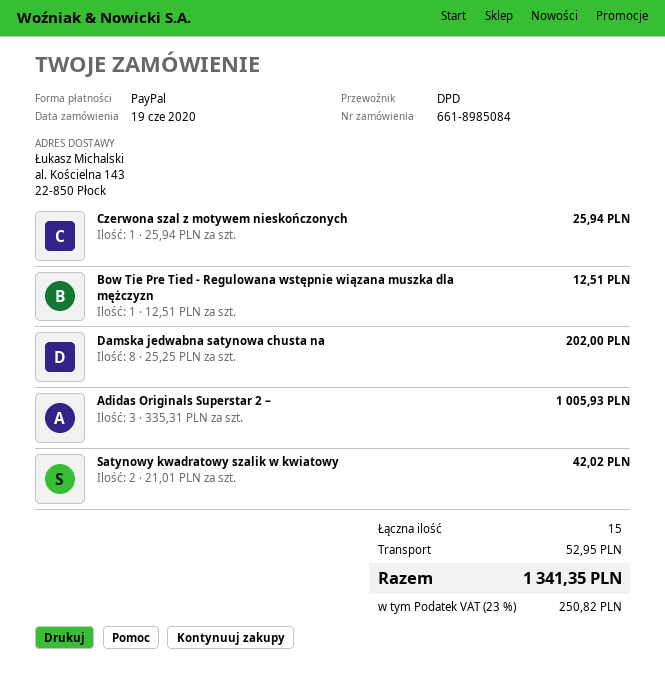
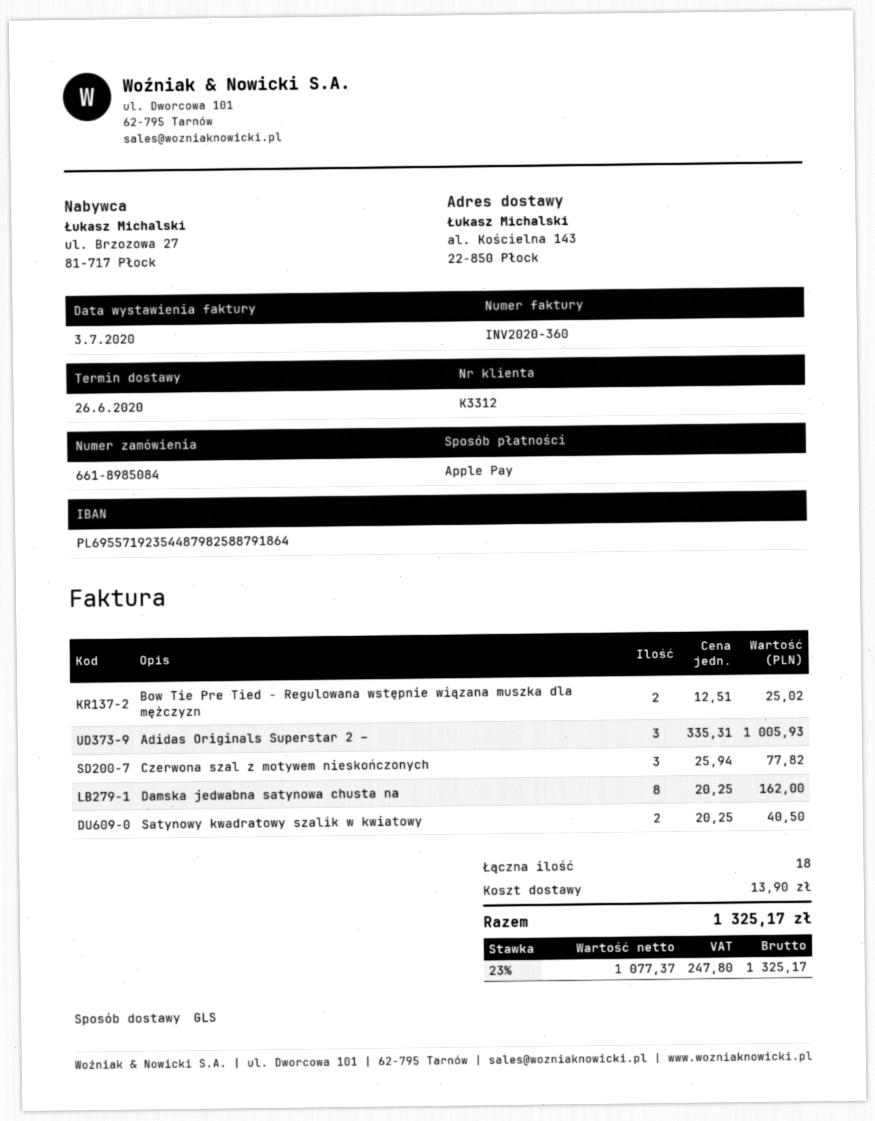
payment method: PayPal -> Apple Pay
shipping method: DPD -> GLS
Czerwona szal z motywem nieskończonych: 1 x 25.94 = 25.94 -> 3 x 25.94 = 77.82
Bow Tie Pre Tied - Regulowana wstępnie wiązana muszka dla mężczyzn: 1 x 12.51 = 12.51 -> 2 x 12.51 = 25.02
Damska jedwabna satynowa chusta na: 8 x 25.25 = 202.00 -> 8 x 20.25 = 162.00
Satynowy kwadratowy szalik w kwiatowy: 2 x 21.01 = 42.02 -> 2 x 20.25 = 40.50
total quantity: 15 -> 18
shipping: 52.95 -> 13.90
tax: 23% = 250.82 -> 23% = 247.80
total: 1341.35 -> 1325.17

